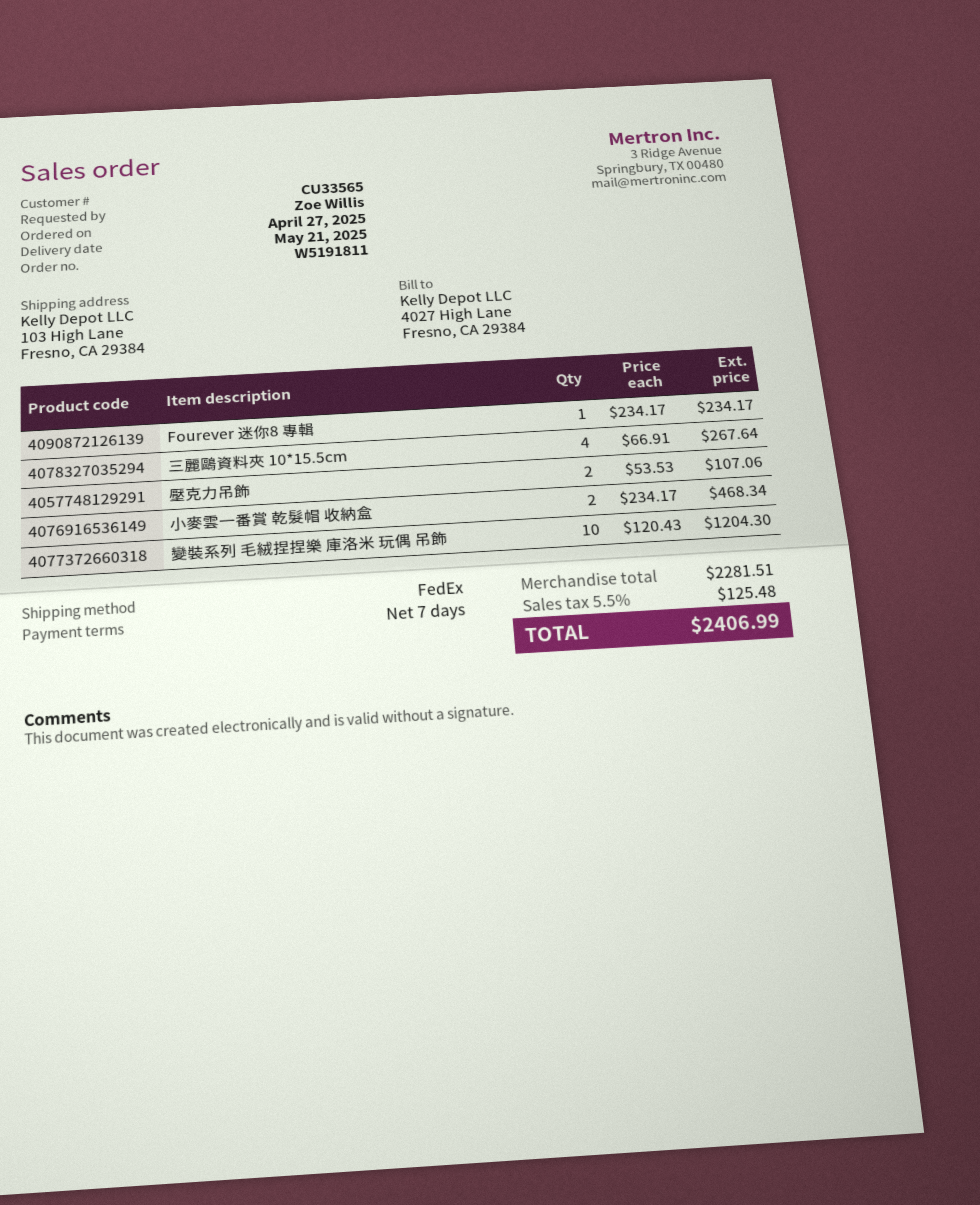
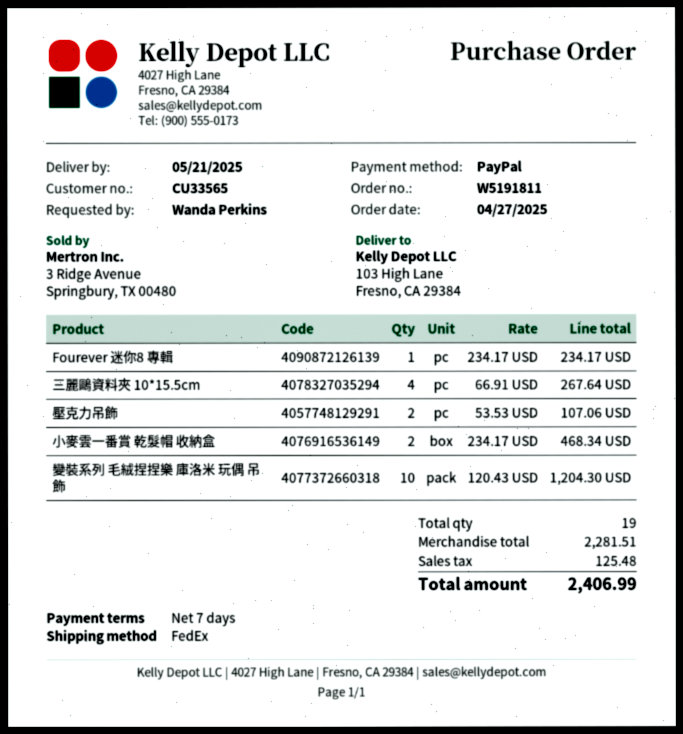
ordered by: Zoe Willis -> Wanda Perkins

